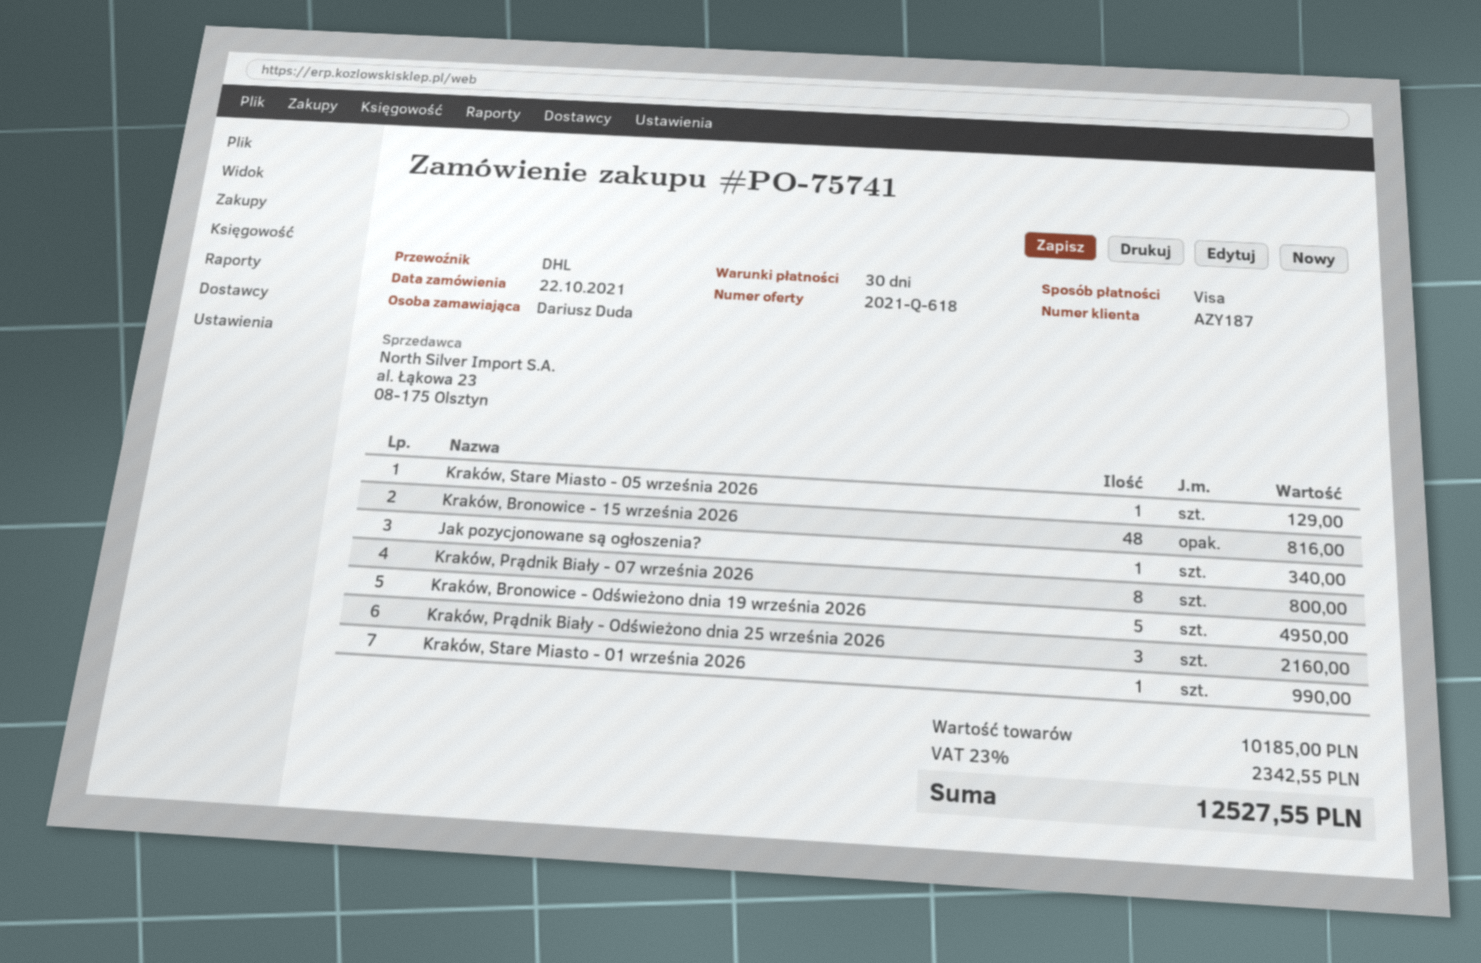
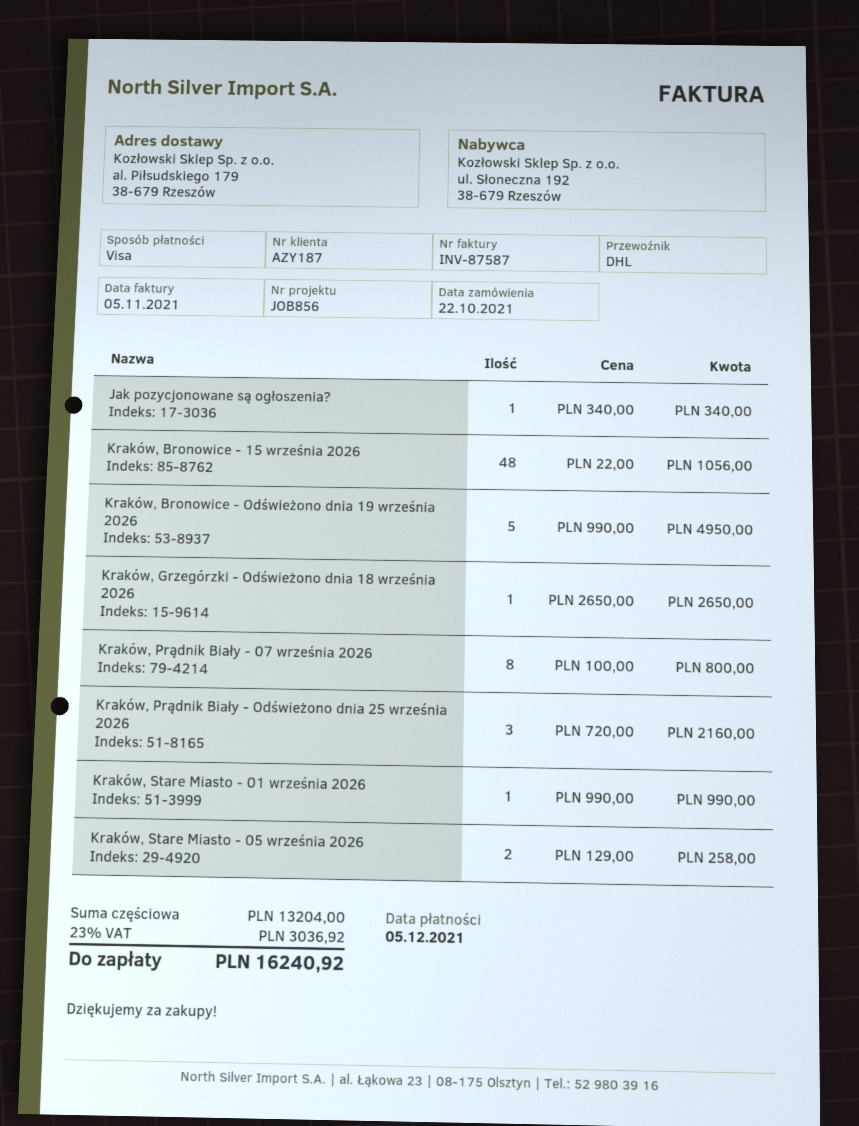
Kraków, Stare Miasto - 05 września 2026: 1 for 129.00 -> 2 for 258.00
Kraków, Bronowice - 15 września 2026: 48 for 816.00 -> 48 for 1056.00
Kraków, Grzegórzki - Odświeżono dnia 18 września 2026: none -> 1 for 2650.00
subtotal: 10185.00 -> 13204.00
tax: 23% = 2342.55 -> 23% = 3036.92
total: 12527.55 -> 16240.92

